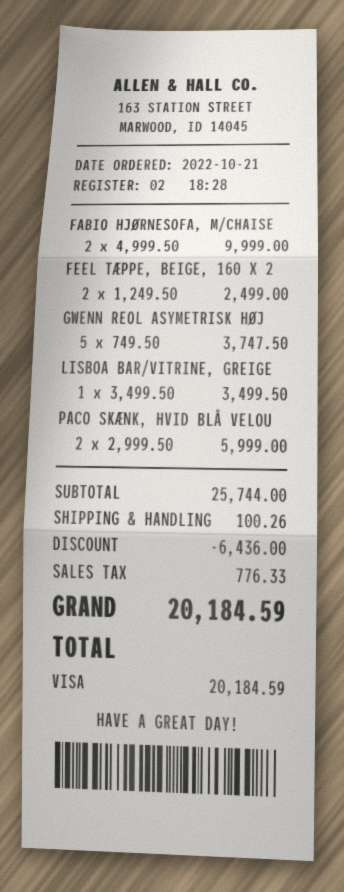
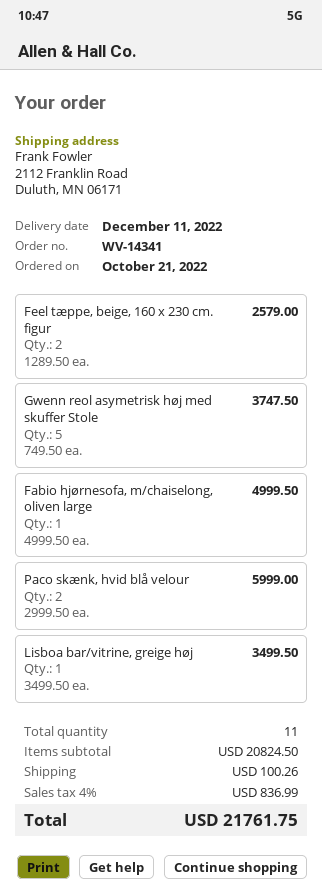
FABIO HJØRNESOFA, M/CHAISE: 2 x 4999.50 = 9999.00 -> 1 x 4999.50 = 4999.50
FEEL TÆPPE, BEIGE, 160 X 2: 2 x 1249.50 = 2499.00 -> 2 x 1289.50 = 2579.00
subtotal: 25744.00 -> 20824.50
discount: 6436.00 -> none
tax: 776.33 -> 836.99
total: 20184.59 -> 21761.75

